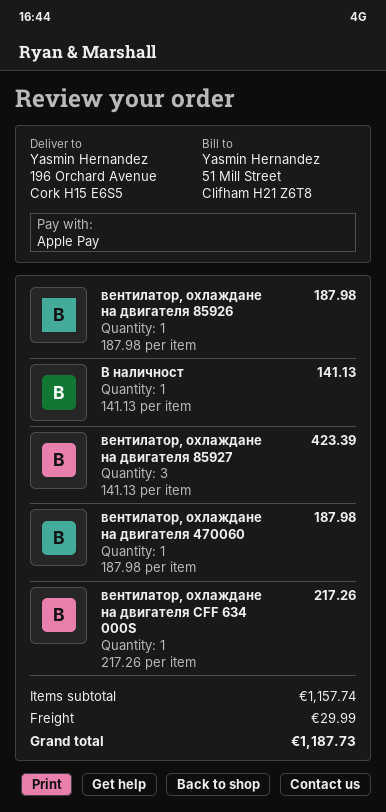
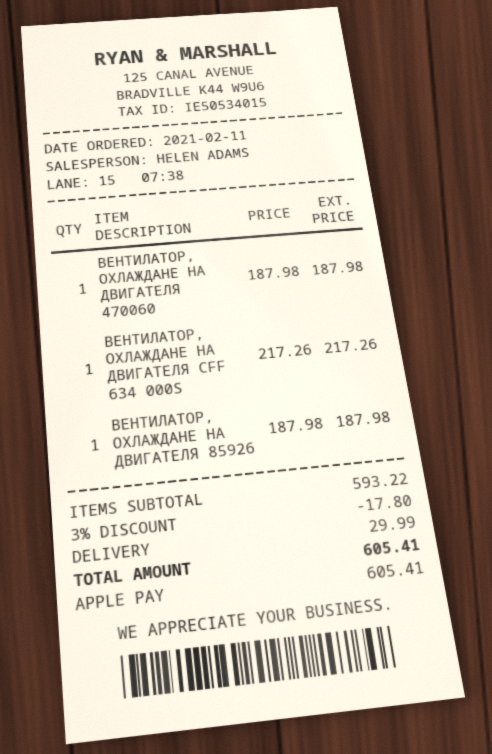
В наличност: 1 x 141.13 = 141.13 -> none
вентилатор, охлаждане на двигателя 85927: 3 x 141.13 = 423.39 -> none
subtotal: 1157.74 -> 593.22
discount: none -> 3% = 17.80
total: 1187.73 -> 605.41

